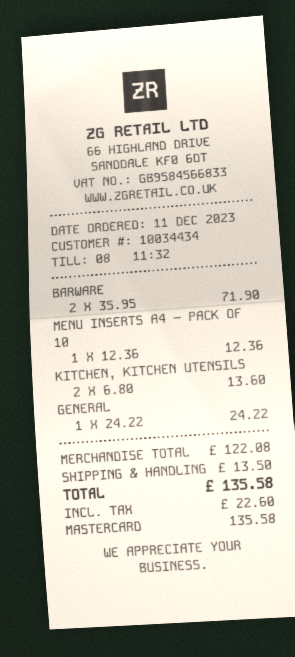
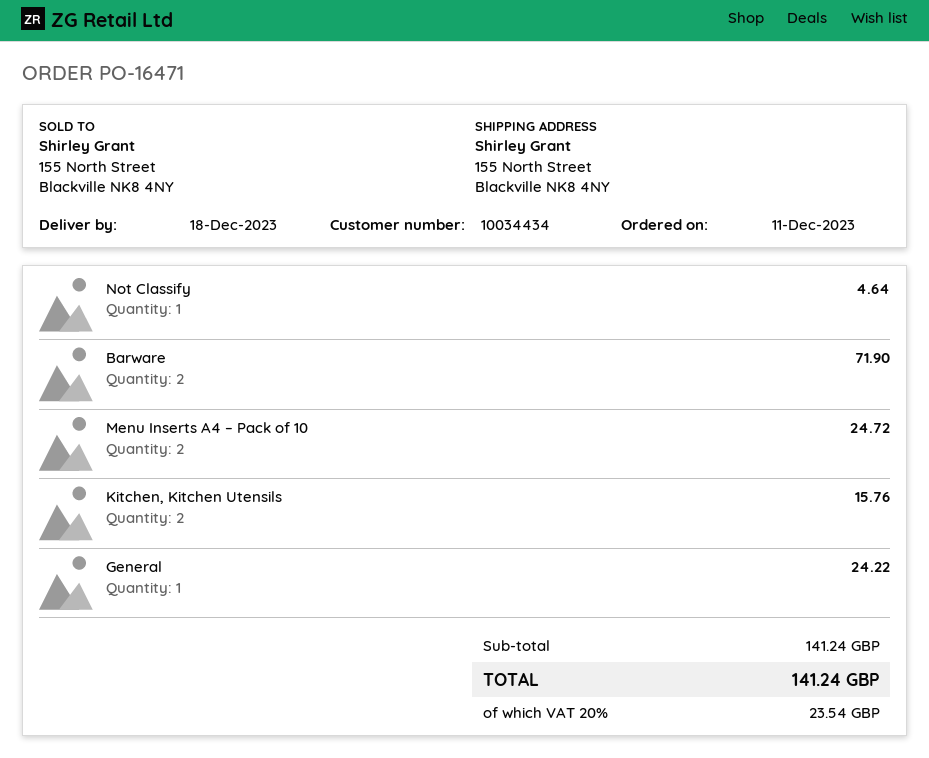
MENU INSERTS A4 – PACK OF 10: 1 for 12.36 -> 2 for 24.72
KITCHEN, KITCHEN UTENSILS: 2 for 13.60 -> 2 for 15.76
Not Classify: none -> 1 for 4.64
subtotal: 122.08 -> 141.24
shipping: 13.50 -> none
tax: 22.60 -> 23.54
total: 135.58 -> 141.24

